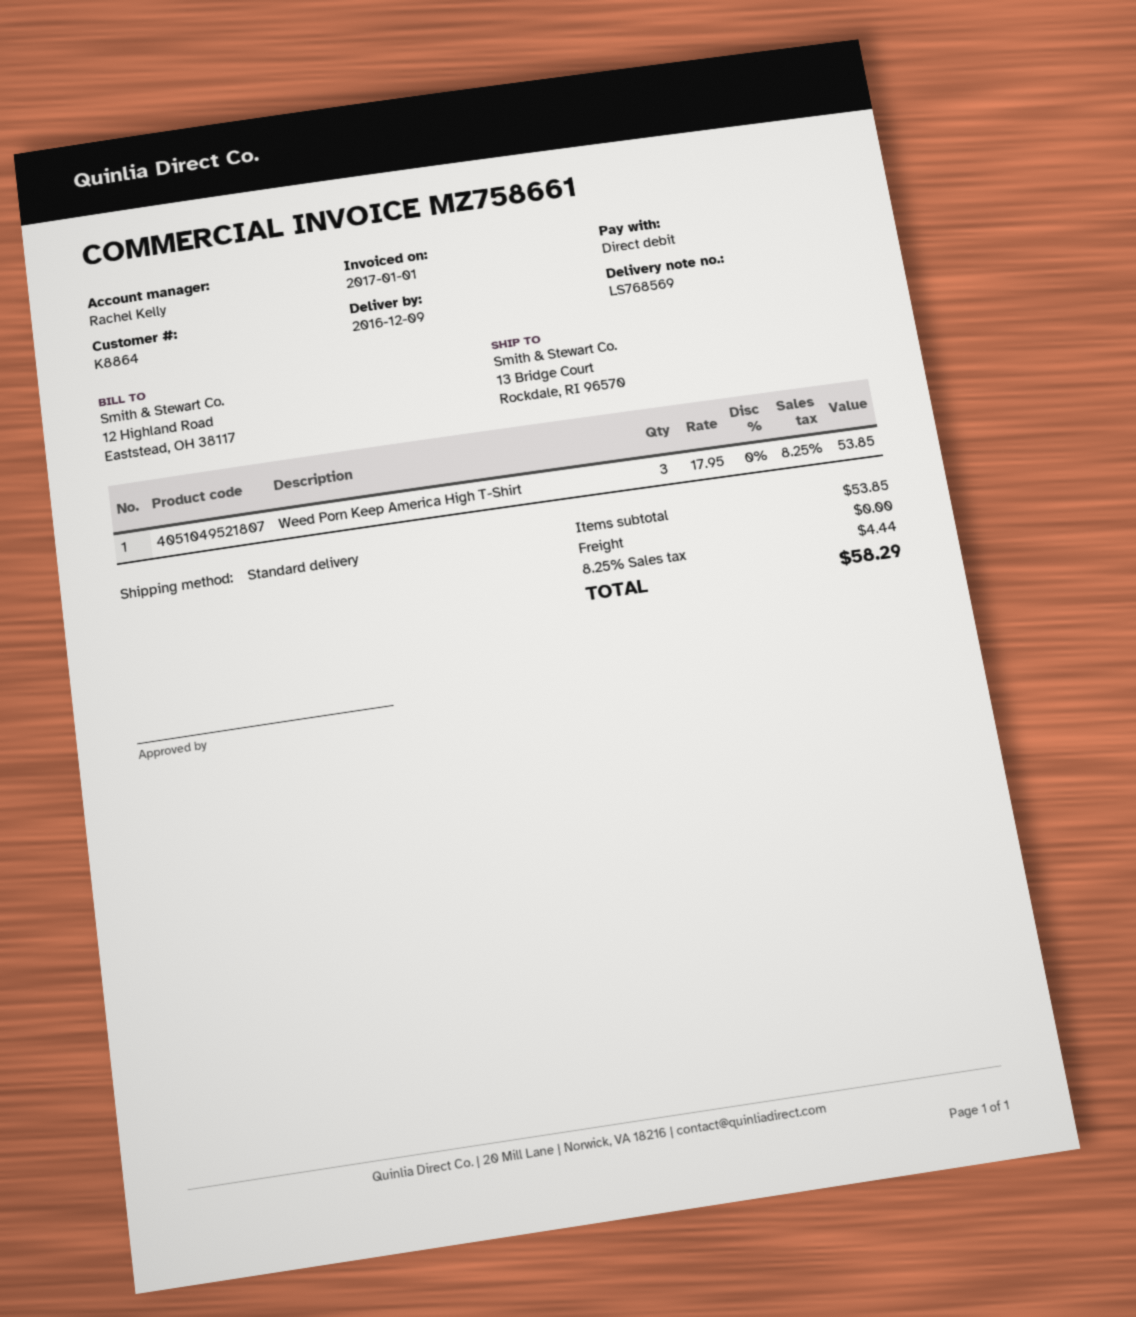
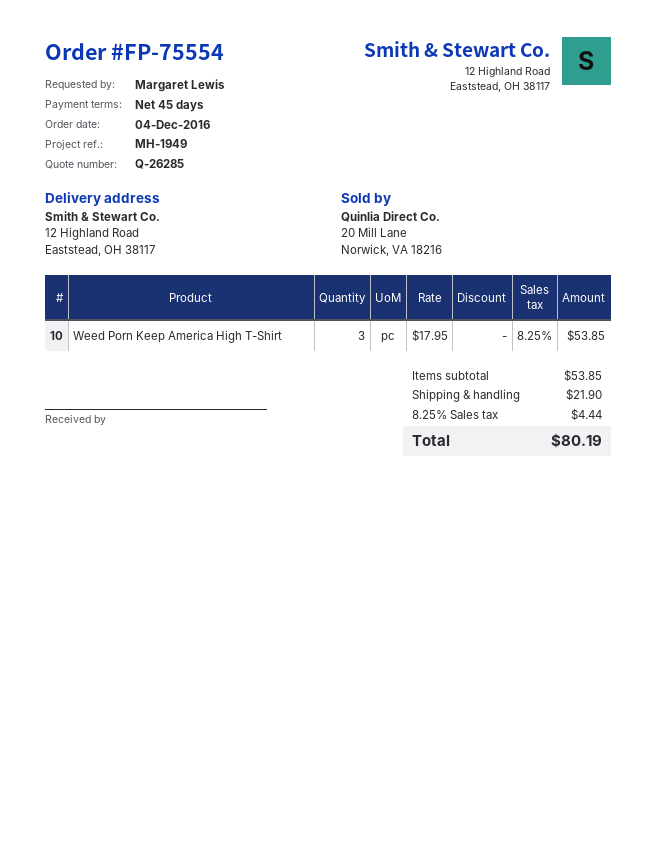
ship to: 13 Bridge Court, Rockdale, RI 96570 -> 12 Highland Road, Eaststead, OH 38117
shipping: 0.00 -> 21.90
total: 58.29 -> 80.19

